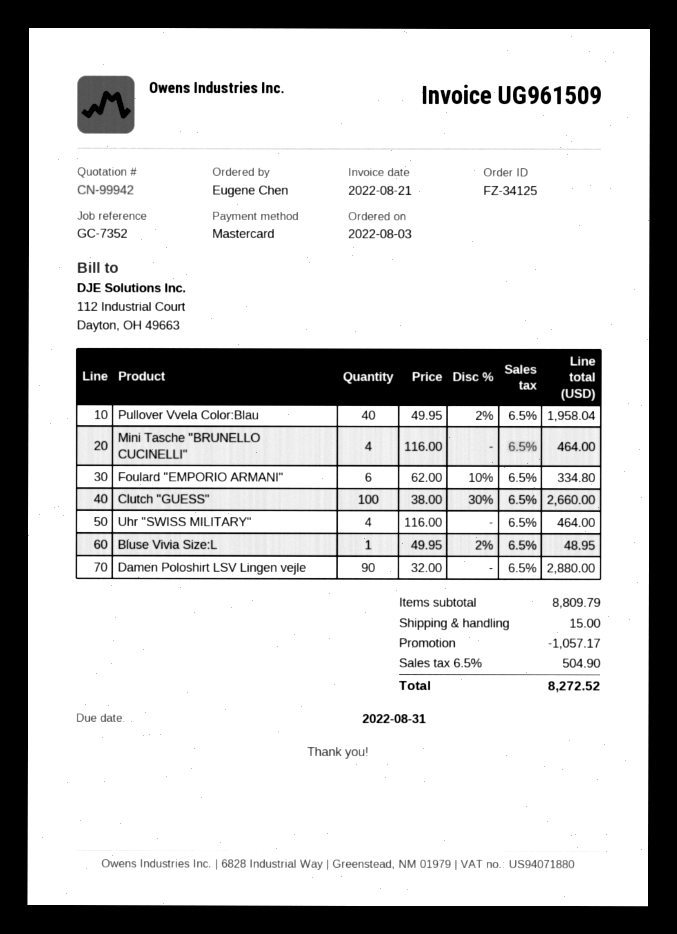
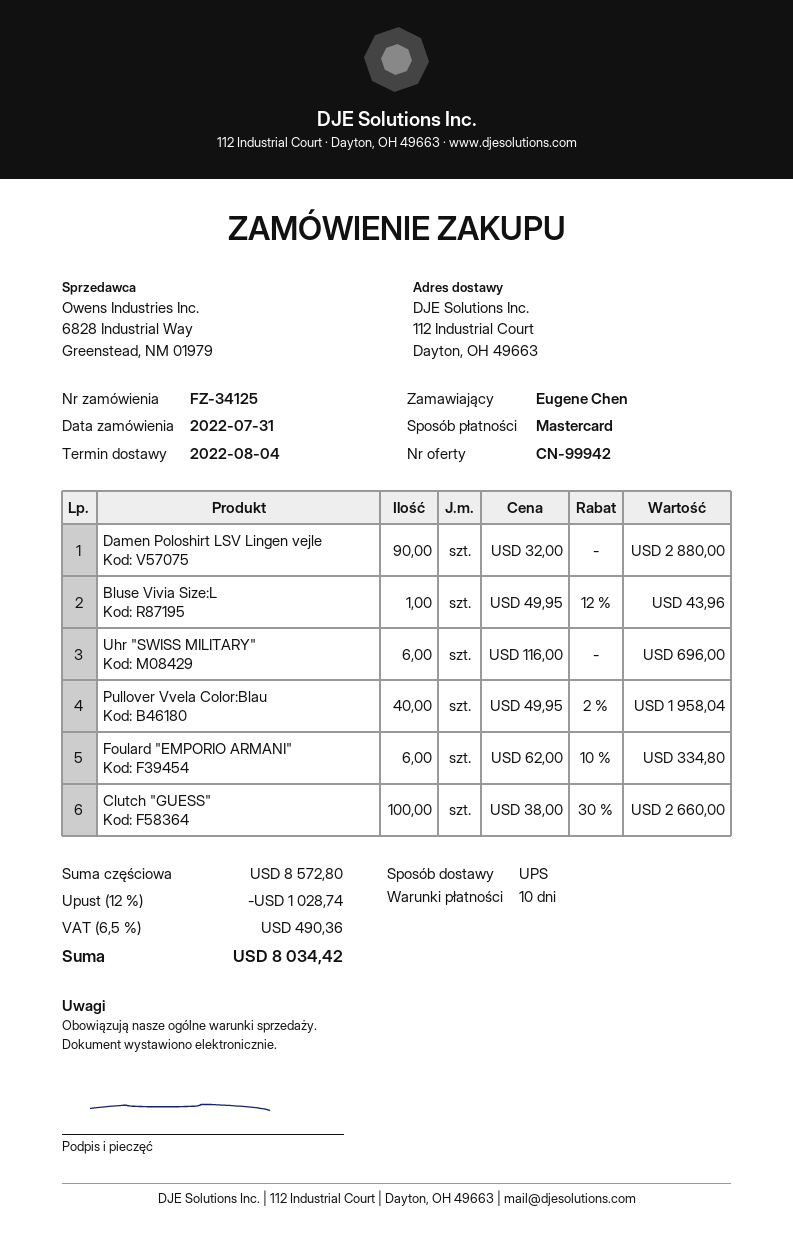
order date: 2022-08-03 -> 2022-07-31
Mini Tasche "BRUNELLO CUCINELLI": 4 x 116.00 = 464.00 -> none
Uhr "SWISS MILITARY": 4 x 116.00 = 464.00 -> 6 x 116.00 = 696.00
Bluse Vivia Size:L: 1 x 49.95 - 2% = 48.95 -> 1 x 49.95 - 12% = 43.96
subtotal: 8809.79 -> 8572.80
discount: 1057.17 -> 1028.74
shipping: 15.00 -> none
tax: 6.5% = 504.90 -> 6.5% = 490.36
total: 8272.52 -> 8034.42

